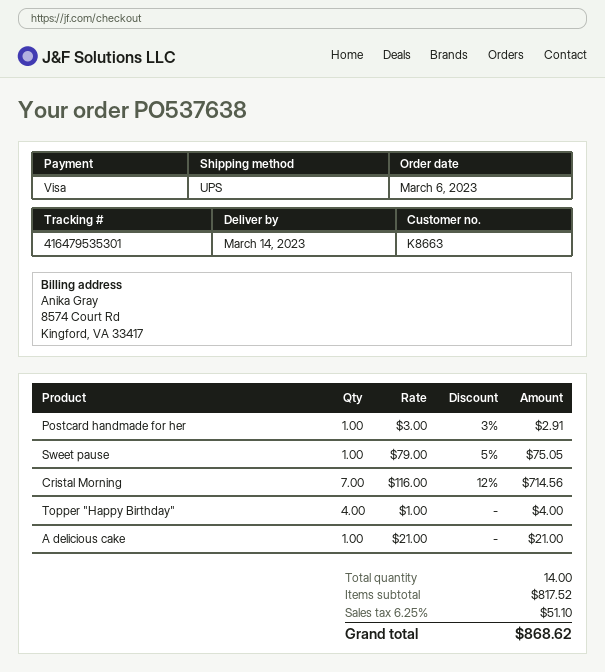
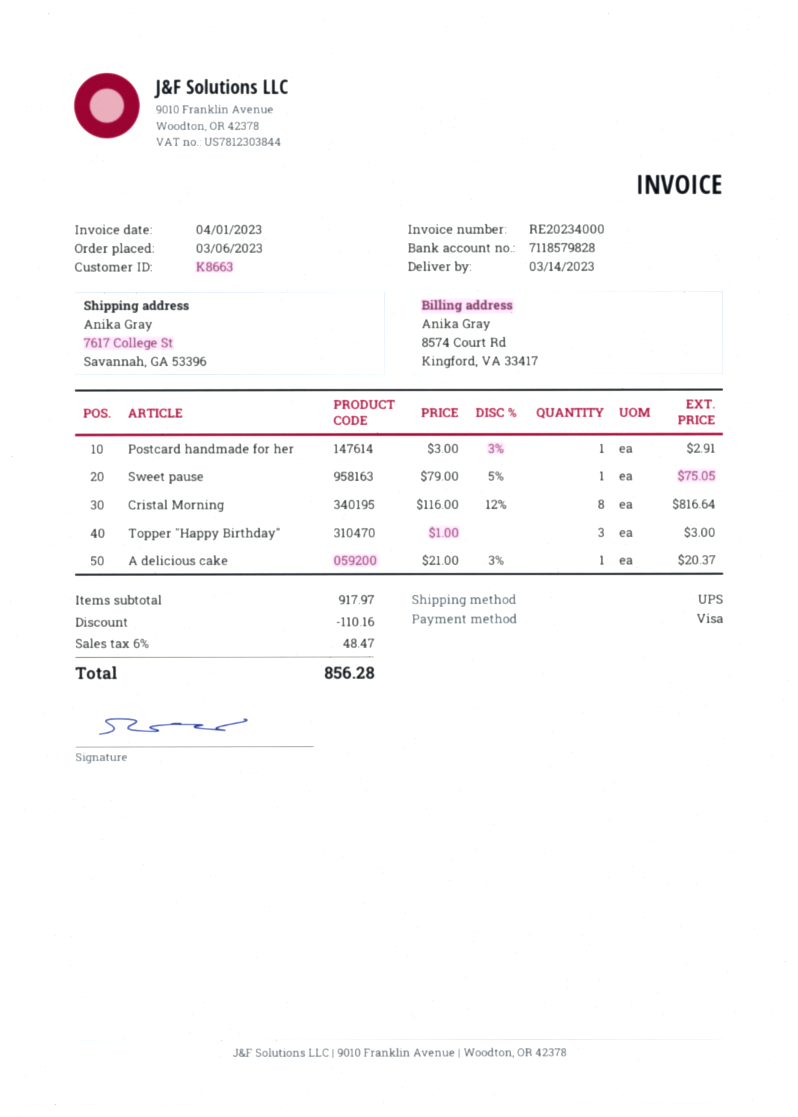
Cristal Morning: 7 x 116.00 - 12% = 714.56 -> 8 x 116.00 - 12% = 816.64
Topper "Happy Birthday": 4 x 1.00 = 4.00 -> 3 x 1.00 = 3.00
A delicious cake: 1 x 21.00 = 21.00 -> 1 x 21.00 - 3% = 20.37
subtotal: 817.52 -> 917.97
discount: none -> 110.16
tax: 6.25% = 51.10 -> 6% = 48.47
total: 868.62 -> 856.28

